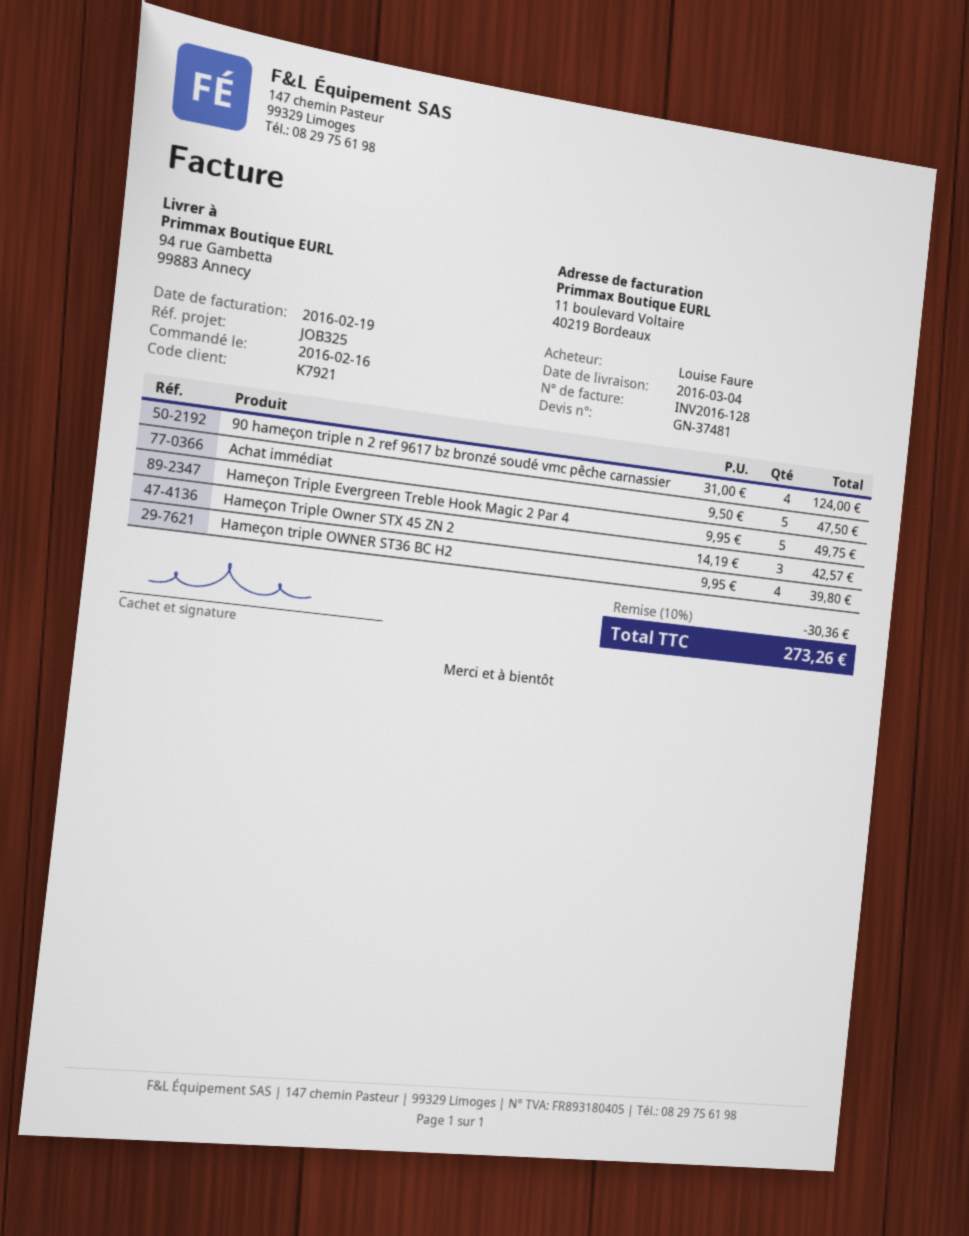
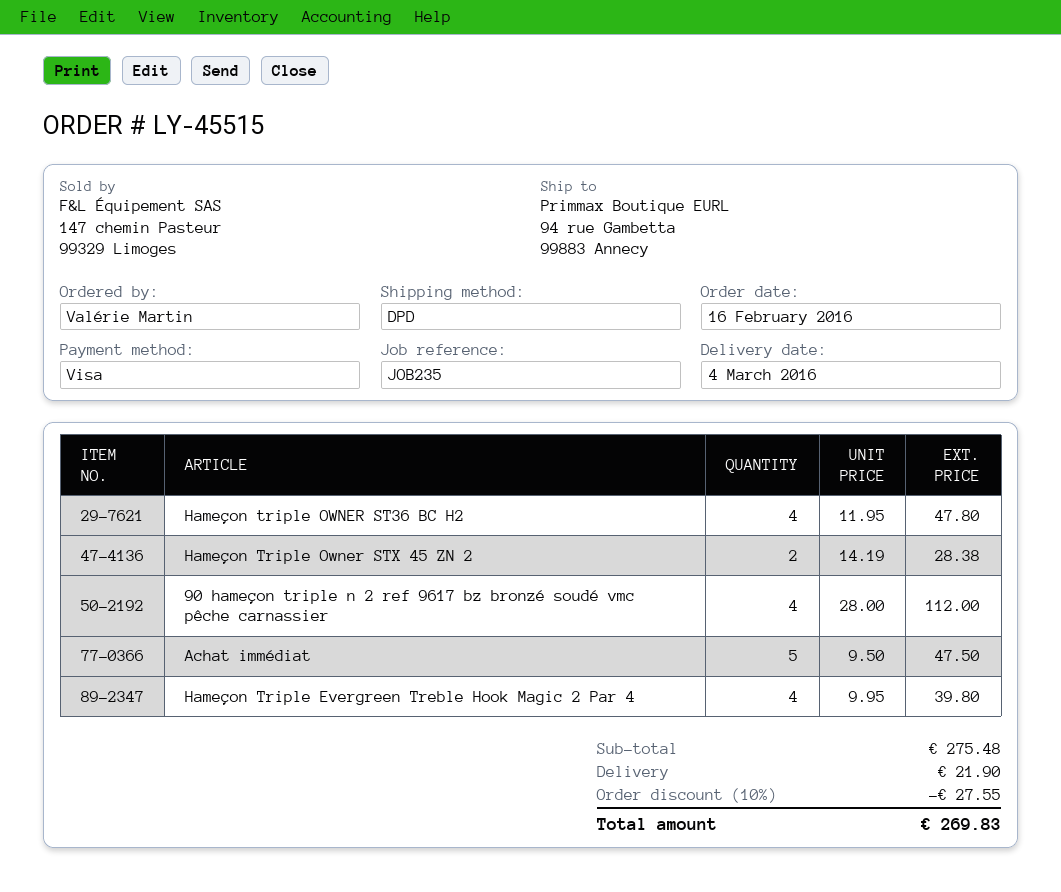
reference: JOB325 -> JOB235
ordered by: Louise Faure -> Valérie Martin
90 hameçon triple n 2 ref 9617 bz bronzé soudé vmc pêche carnassier: 4 x 31.00 = 124.00 -> 4 x 28.00 = 112.00
Hameçon Triple Evergreen Treble Hook Magic 2 Par 4: 5 x 9.95 = 49.75 -> 4 x 9.95 = 39.80
Hameçon Triple Owner STX 45 ZN 2: 3 x 14.19 = 42.57 -> 2 x 14.19 = 28.38
Hameçon triple OWNER ST36 BC H2: 4 x 9.95 = 39.80 -> 4 x 11.95 = 47.80
discount: 10% = 30.36 -> 10% = 27.55
shipping: none -> 21.90
total: 273.26 -> 269.83

